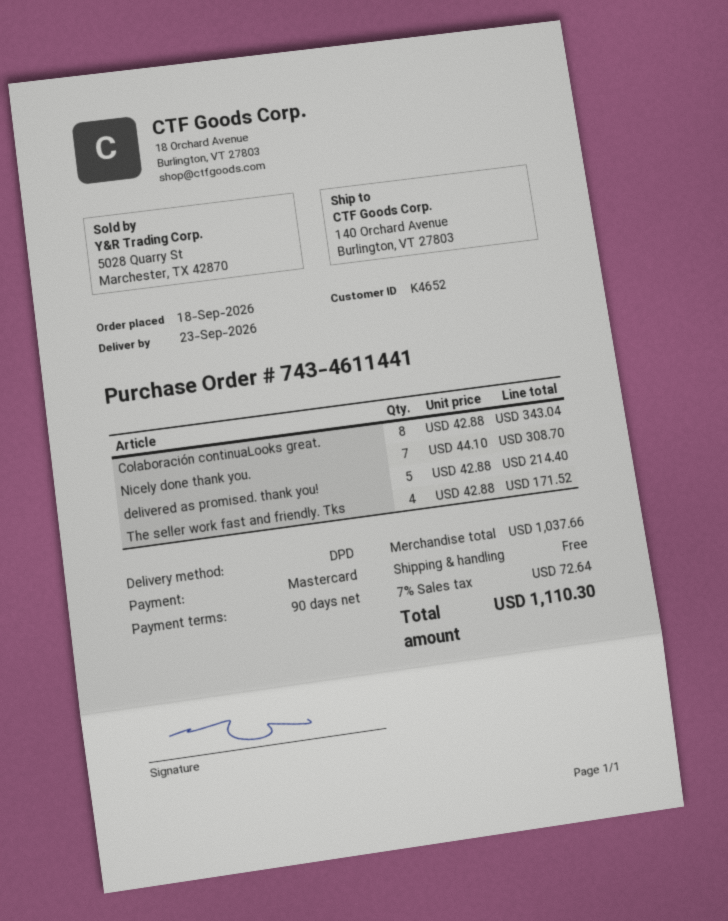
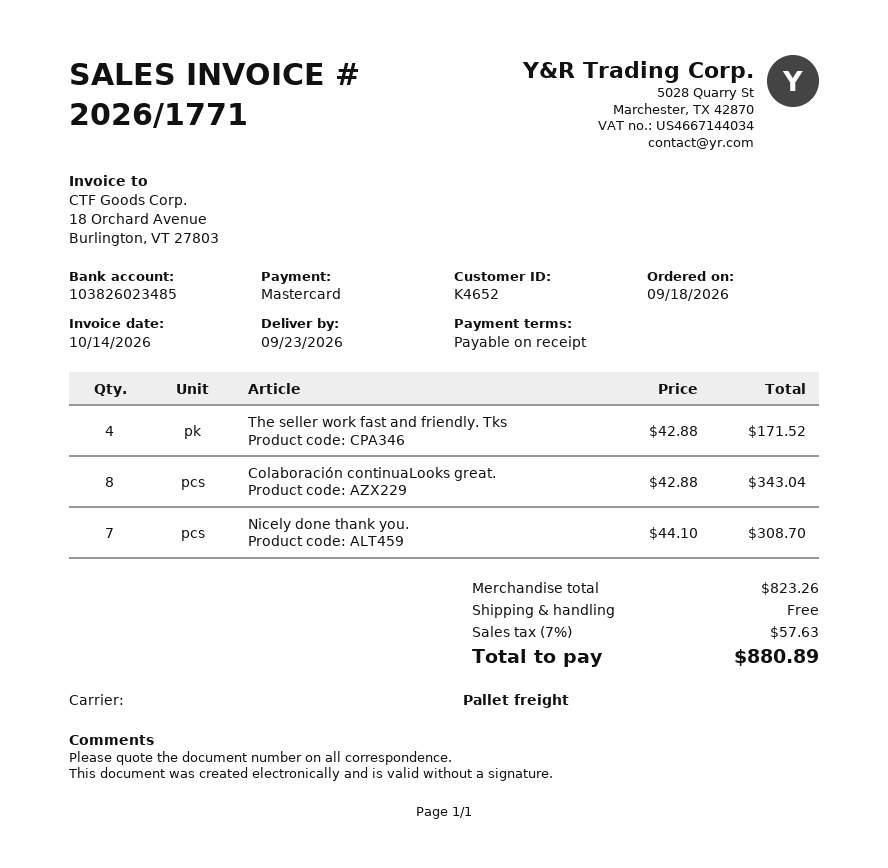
payment terms: 90 days -> on receipt
shipping method: DPD -> pallet freight
delivered as promised. thank you!: 5 x 42.88 = 214.40 -> none
subtotal: 1037.66 -> 823.26
tax: 7% = 72.64 -> 7% = 57.63
total: 1110.30 -> 880.89

